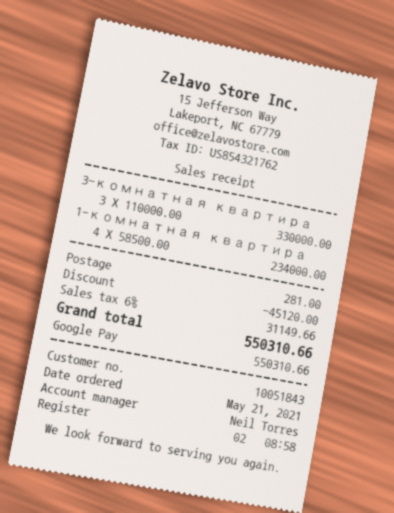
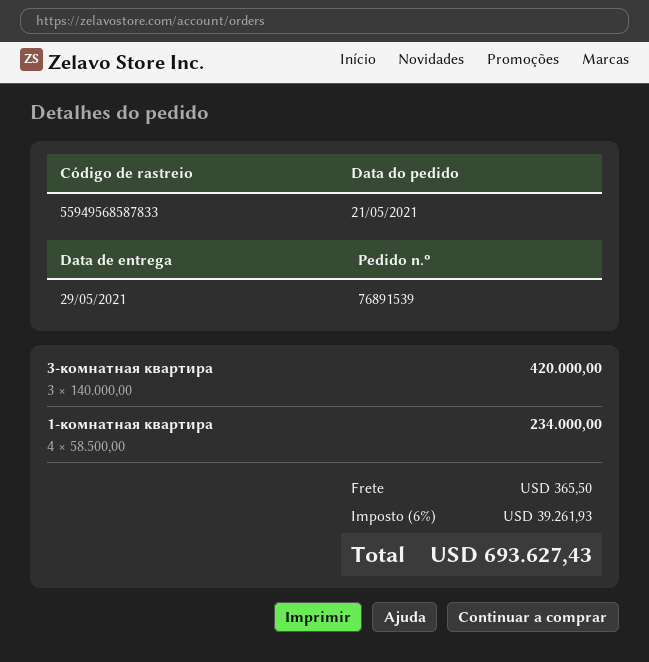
3-комнатная квартира: 3 x 110000.00 = 330000.00 -> 3 x 140000.00 = 420000.00
discount: 45120.00 -> none
shipping: 281.00 -> 365.50
tax: 6% = 31149.66 -> 6% = 39261.93
total: 550310.66 -> 693627.43

